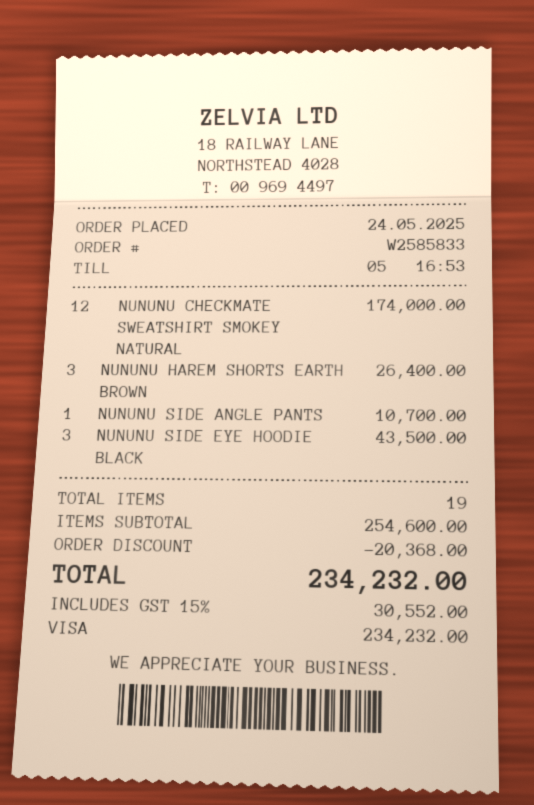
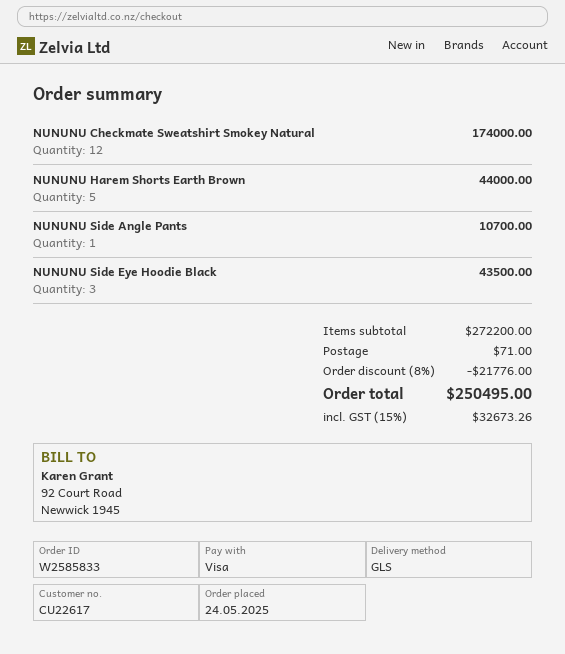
NUNUNU HAREM SHORTS EARTH BROWN: 3 for 26400.00 -> 5 for 44000.00
subtotal: 254600.00 -> 272200.00
discount: 20368.00 -> 21776.00
shipping: none -> 71.00
tax: 15% = 30552.00 -> 15% = 32673.26
total: 234232.00 -> 250495.00

